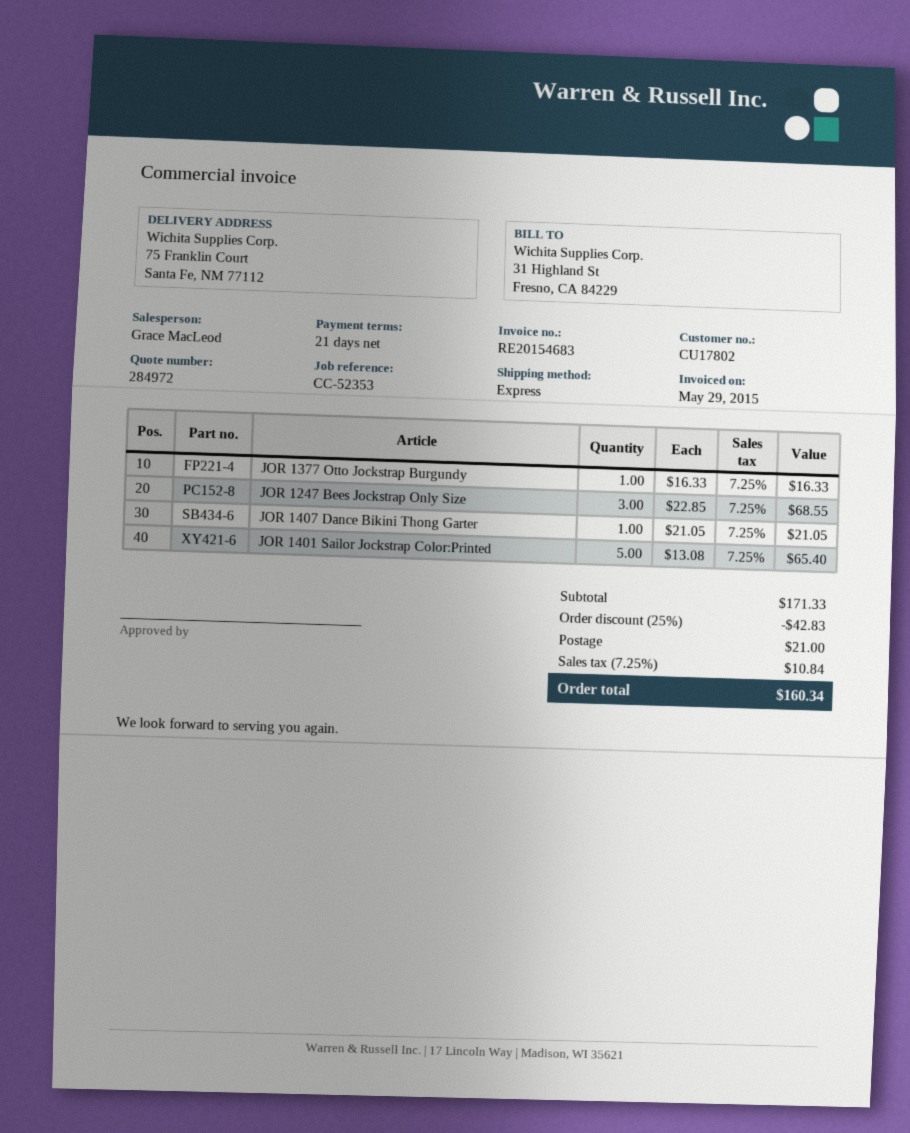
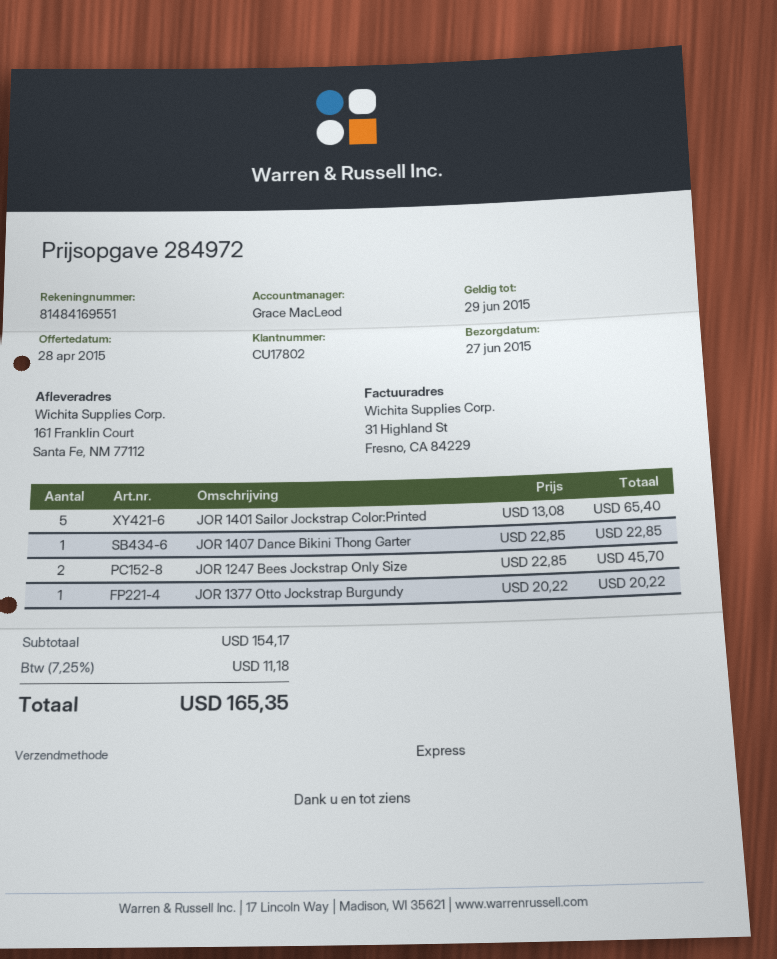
ship to: 75 Franklin Court, Santa Fe, NM 77112 -> 161 Franklin Court, Santa Fe, NM 77112
JOR 1377 Otto Jockstrap Burgundy: 1 x 16.33 = 16.33 -> 1 x 20.22 = 20.22
JOR 1247 Bees Jockstrap Only Size: 3 x 22.85 = 68.55 -> 2 x 22.85 = 45.70
JOR 1407 Dance Bikini Thong Garter: 1 x 21.05 = 21.05 -> 1 x 22.85 = 22.85
subtotal: 171.33 -> 154.17
discount: 25% = 42.83 -> none
shipping: 21.00 -> none
tax: 7.25% = 10.84 -> 7.25% = 11.18
total: 160.34 -> 165.35

